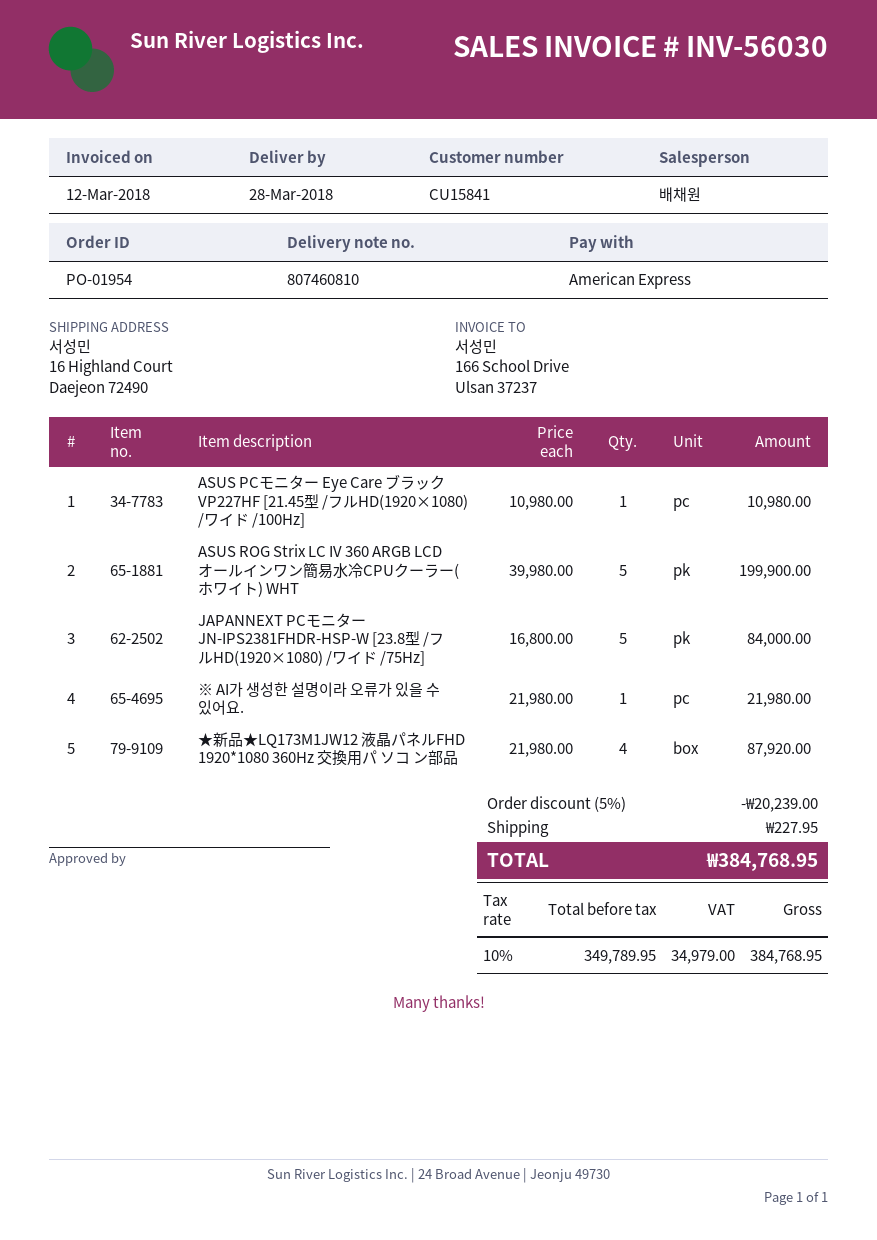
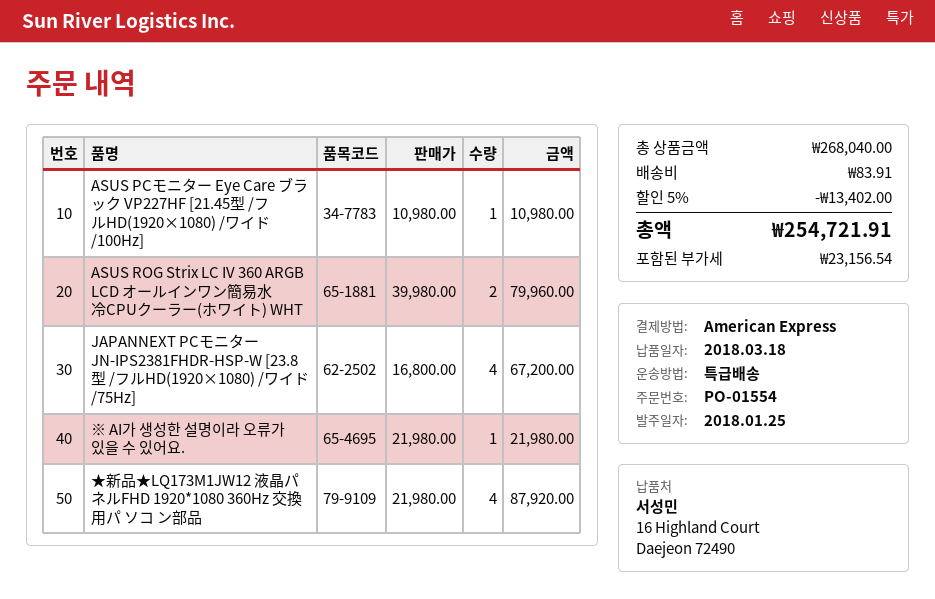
order number: PO-01954 -> PO-01554
delivery date: 2018-03-28 -> 2018-03-18
ASUS ROG Strix LC IV 360 ARGB LCD オールインワン簡易水冷CPUクーラー(ホワイト) WHT: 5 x 39980.00 = 199900.00 -> 2 x 39980.00 = 79960.00
JAPANNEXT PCモニター JN-IPS2381FHDR-HSP-W [23.8型 /フルHD(1920×1080) /ワイド /75Hz]: 5 x 16800.00 = 84000.00 -> 4 x 16800.00 = 67200.00
discount: 5% = 20239.00 -> 5% = 13402.00
shipping: 227.95 -> 83.91
tax: 34979.00 -> 23156.54
total: 384768.95 -> 254721.91

